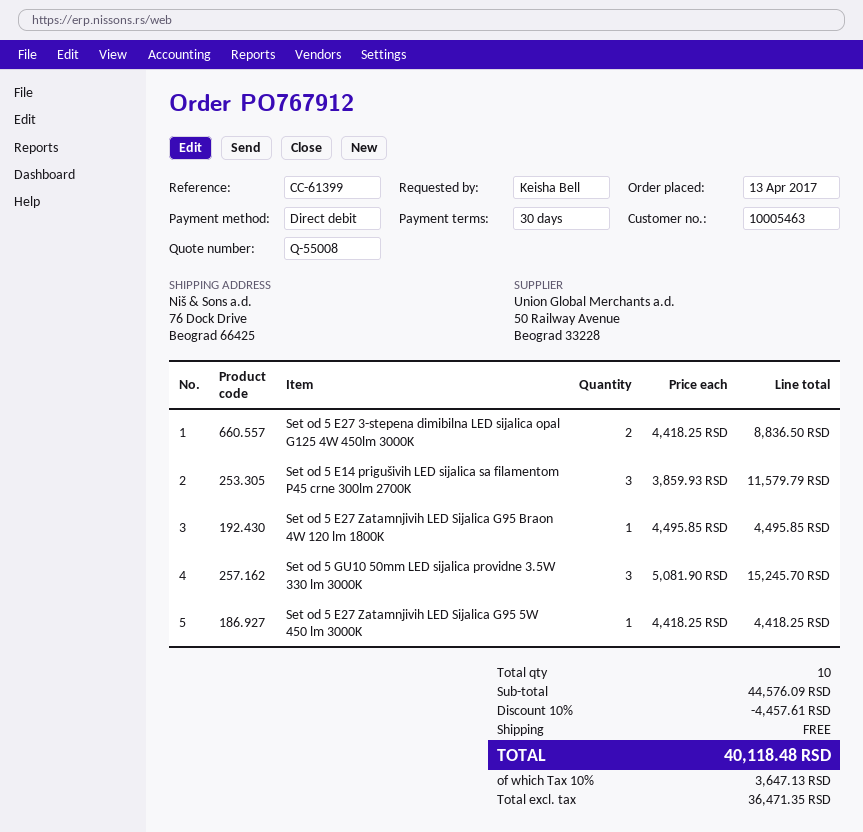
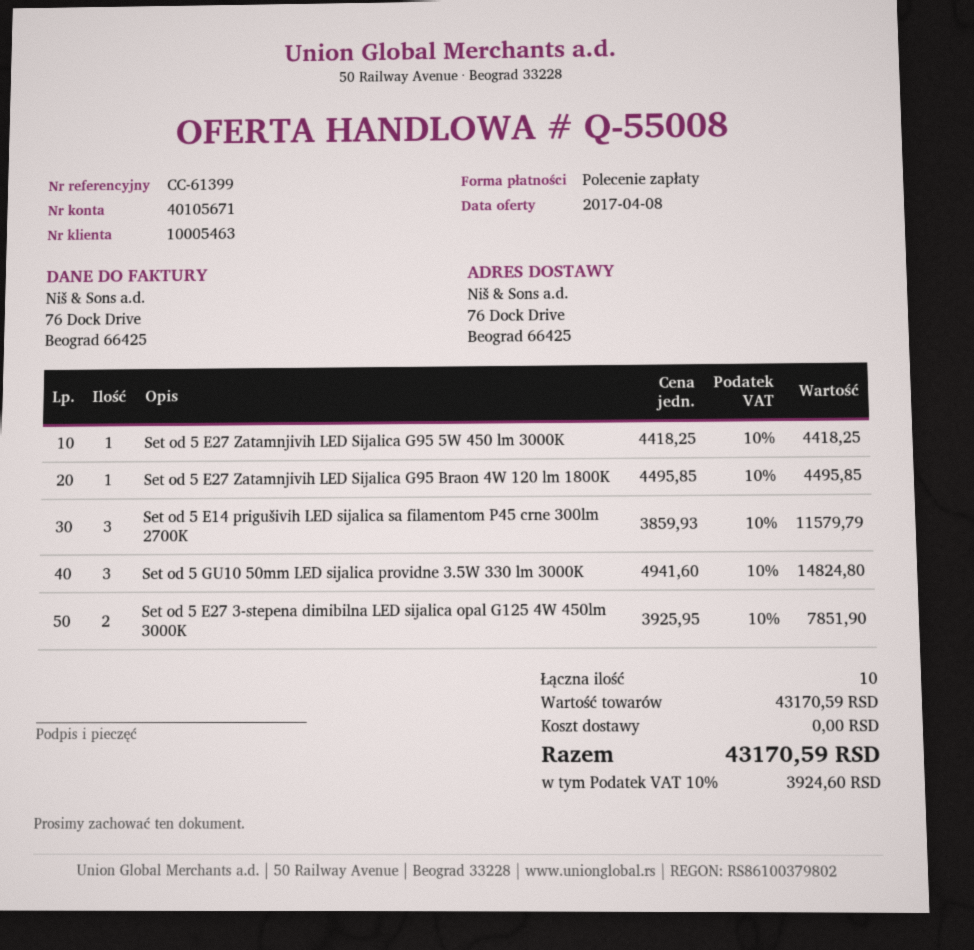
Set od 5 E27 3-stepena dimibilna LED sijalica opal G125 4W 450lm 3000K: 2 x 4418.25 = 8836.50 -> 2 x 3925.95 = 7851.90
Set od 5 GU10 50mm LED sijalica providne 3.5W 330 lm 3000K: 3 x 5081.90 = 15245.70 -> 3 x 4941.60 = 14824.80
subtotal: 44576.09 -> 43170.59
discount: 10% = 4457.61 -> none
tax: 10% = 3647.13 -> 10% = 3924.60
total: 40118.48 -> 43170.59

